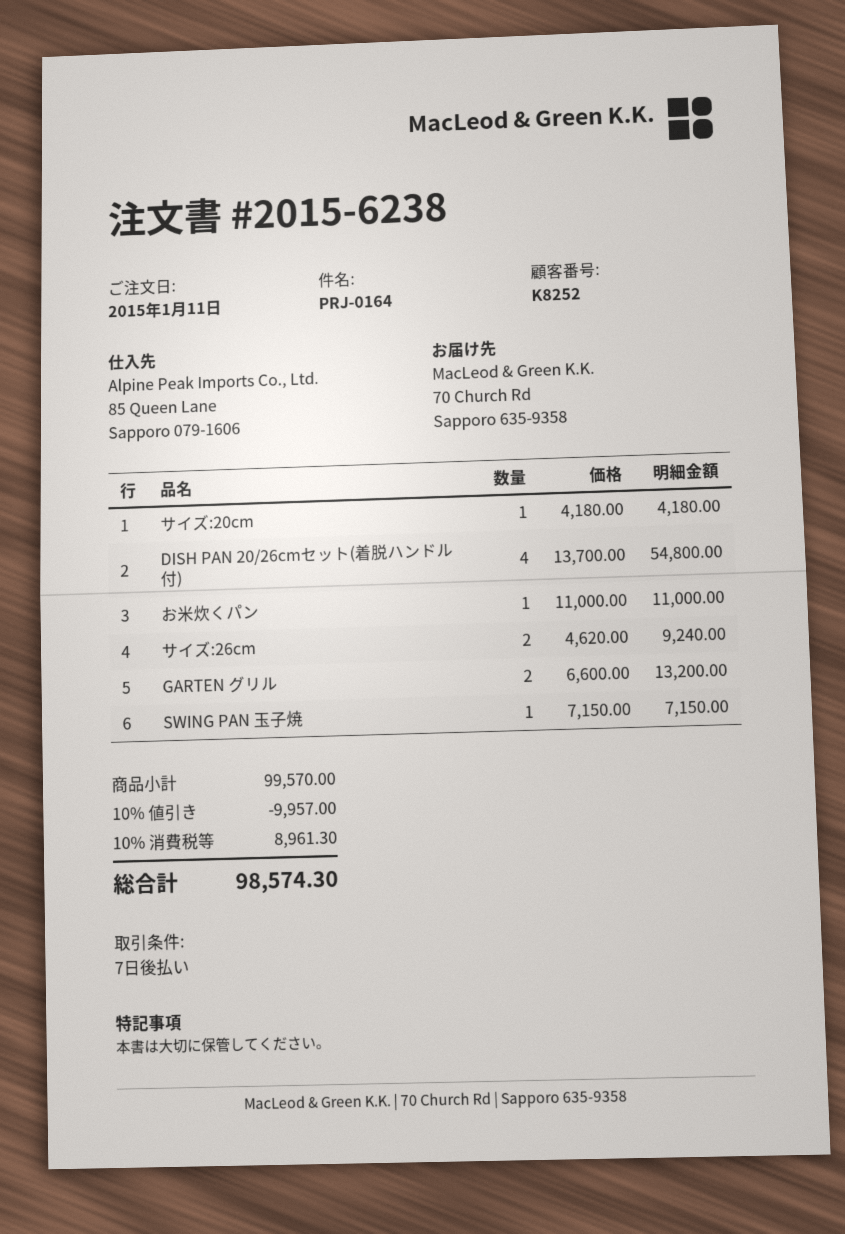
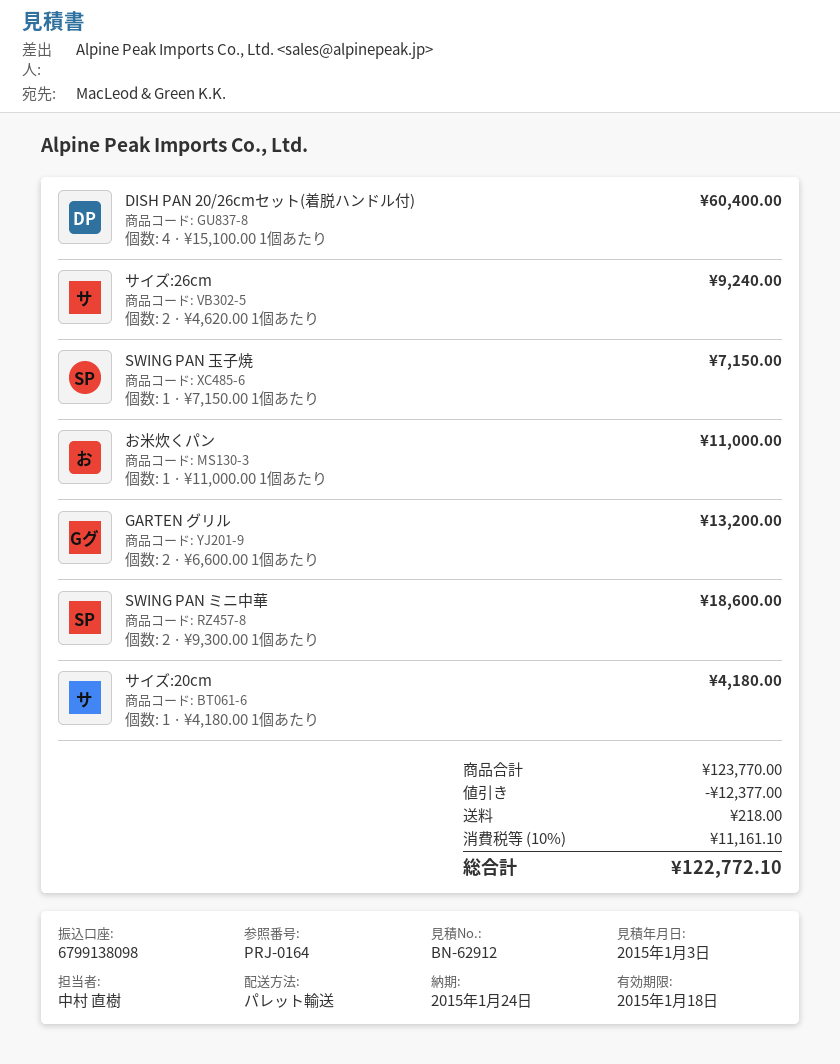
DISH PAN 20/26cmセット(着脱ハンドル付): 4 x 13700.00 = 54800.00 -> 4 x 15100.00 = 60400.00
SWING PAN ミニ中華: none -> 2 x 9300.00 = 18600.00
subtotal: 99570.00 -> 123770.00
discount: 9957.00 -> 12377.00
shipping: none -> 218.00
tax: 10% = 8961.30 -> 10% = 11161.10
total: 98574.30 -> 122772.10

